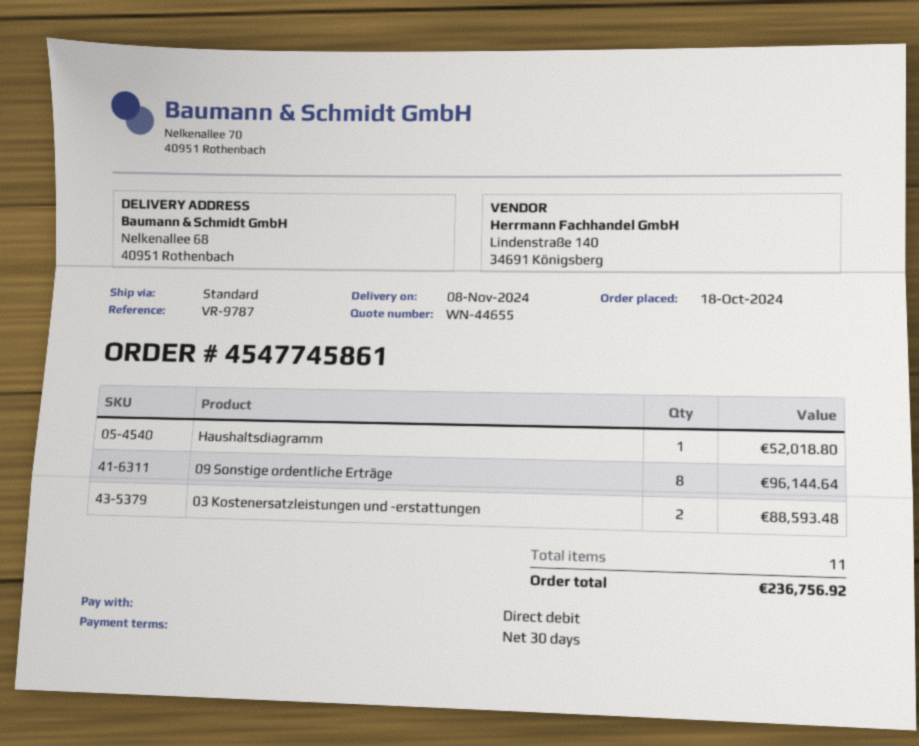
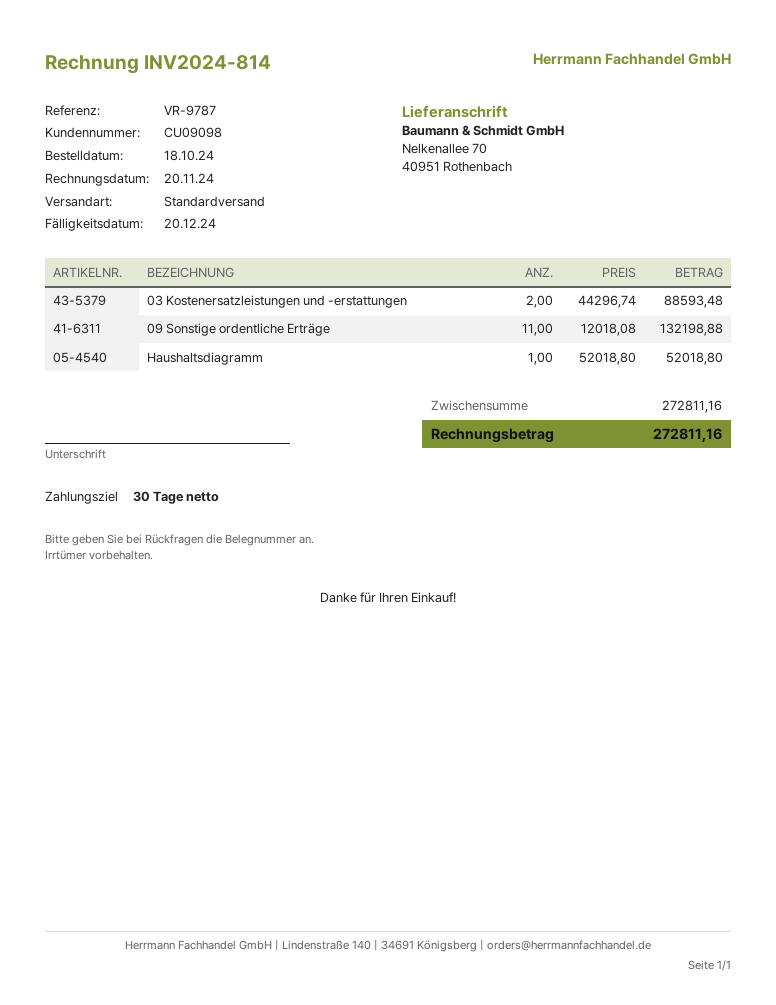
ship to: Nelkenallee 68, 40951 Rothenbach -> Nelkenallee 70, 40951 Rothenbach
09 Sonstige ordentliche Erträge: 8 for 96144.64 -> 11 for 132198.88
total: 236756.92 -> 272811.16

